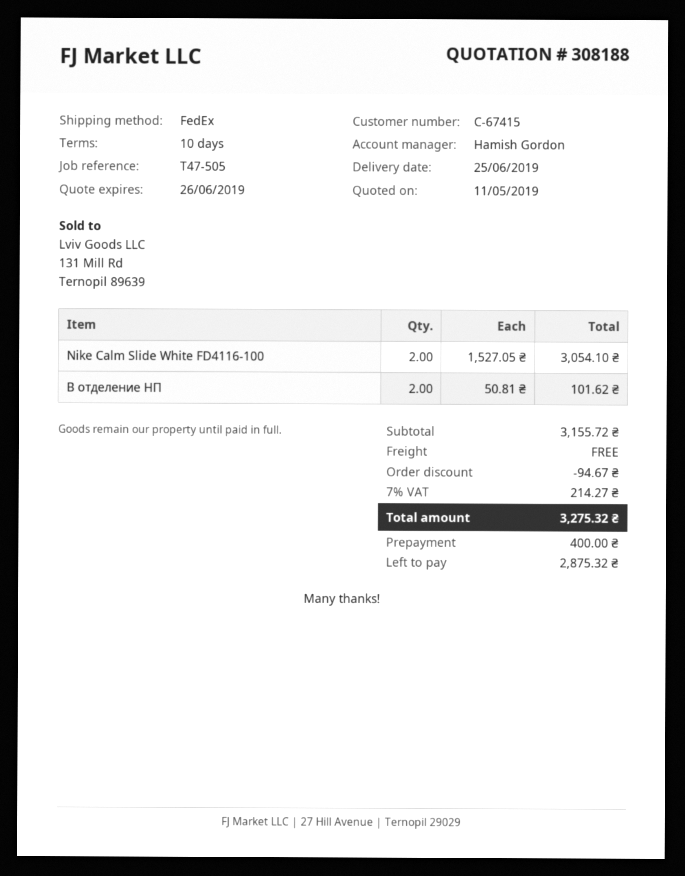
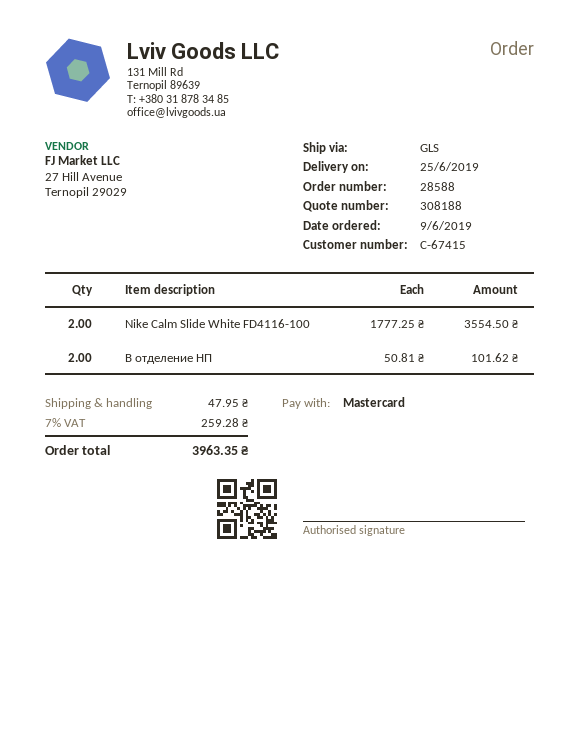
shipping method: FedEx -> GLS
Nike Calm Slide White FD4116-100: 2 x 1527.05 = 3054.10 -> 2 x 1777.25 = 3554.50
discount: 94.67 -> none
shipping: 0.00 -> 47.95
tax: 7% = 214.27 -> 7% = 259.28
total: 3275.32 -> 3963.35

